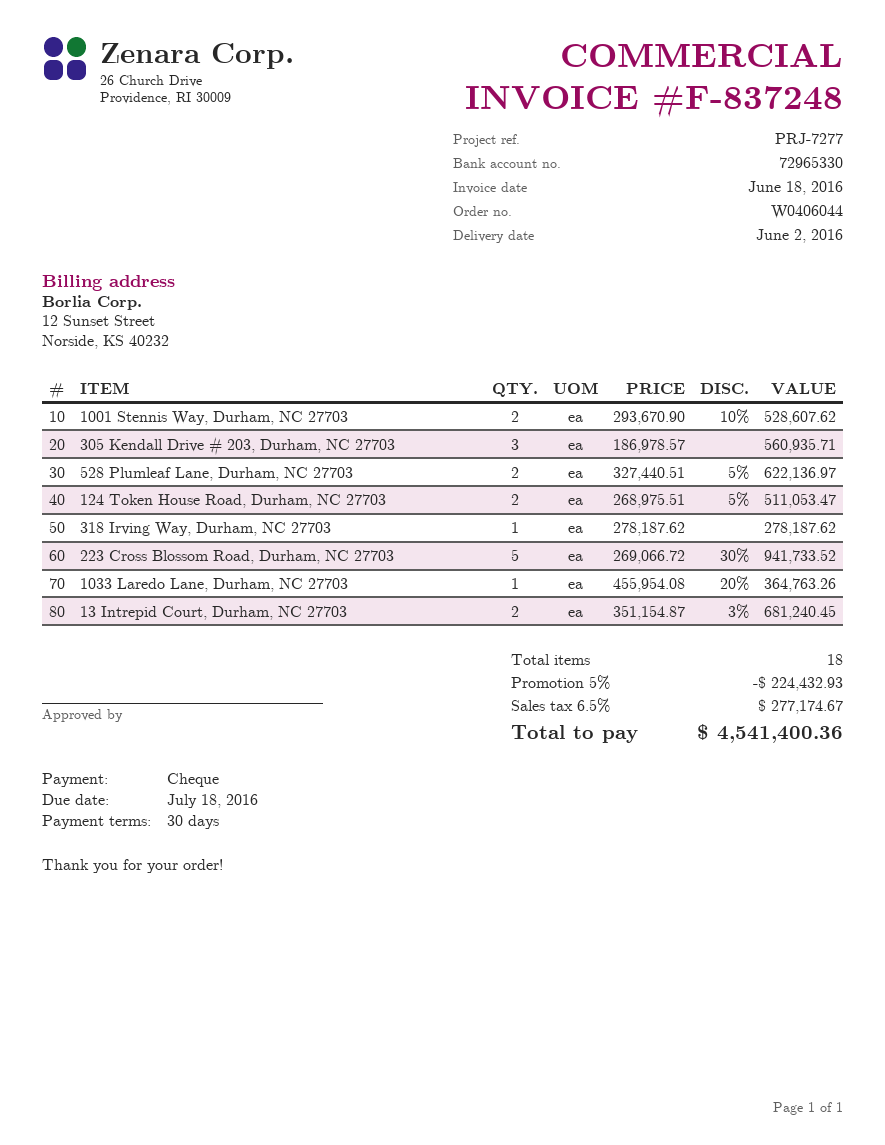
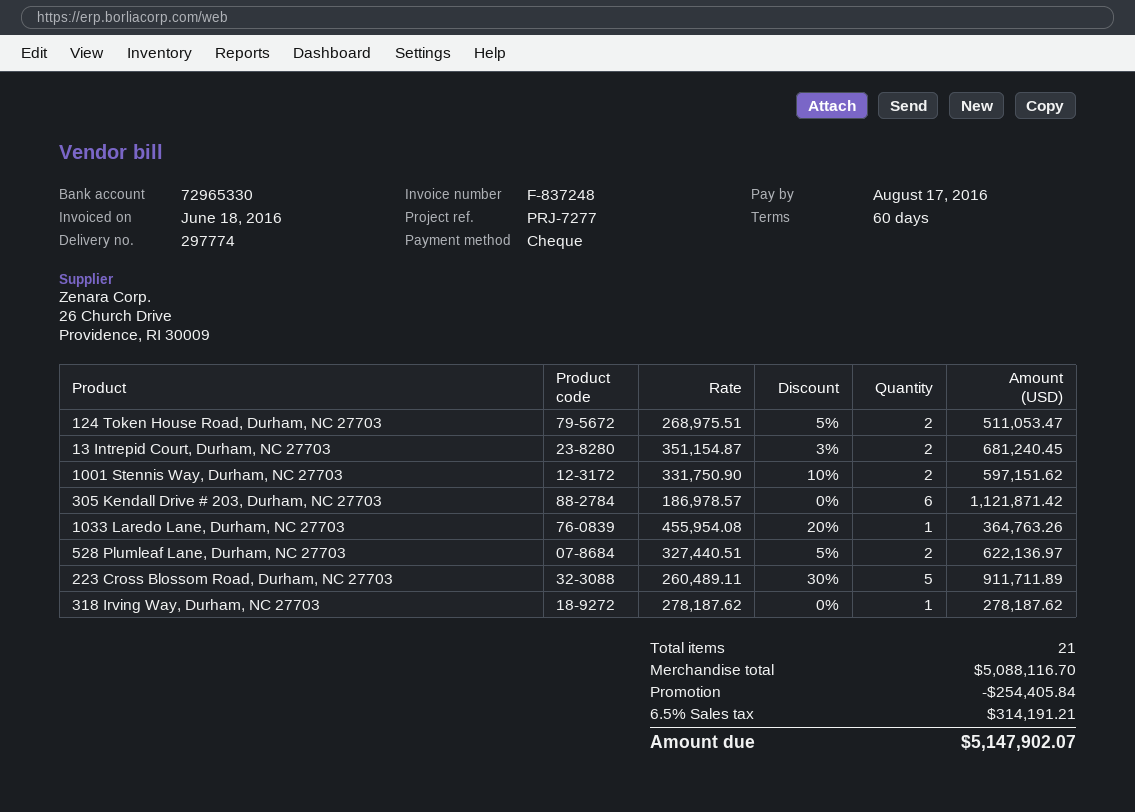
payment terms: 30 days -> 60 days
due date: 2016-07-18 -> 2016-08-17
1001 Stennis Way, Durham, NC 27703: 2 x 293670.90 - 10% = 528607.62 -> 2 x 331750.90 - 10% = 597151.62
305 Kendall Drive # 203, Durham, NC 27703: 3 x 186978.57 = 560935.71 -> 6 x 186978.57 = 1121871.42
223 Cross Blossom Road, Durham, NC 27703: 5 x 269066.72 - 30% = 941733.52 -> 5 x 260489.11 - 30% = 911711.89
total quantity: 18 -> 21
discount: 224432.93 -> 254405.84
tax: 6.5% = 277174.67 -> 6.5% = 314191.21
total: 4541400.36 -> 5147902.07

